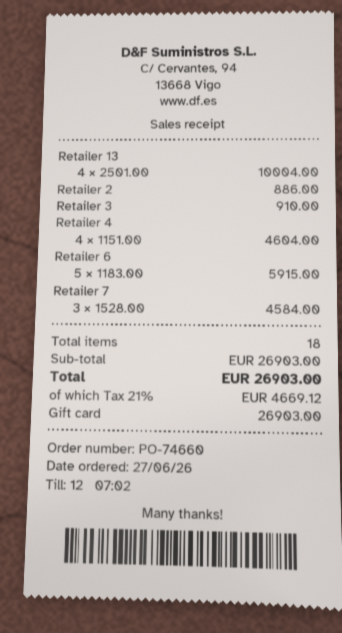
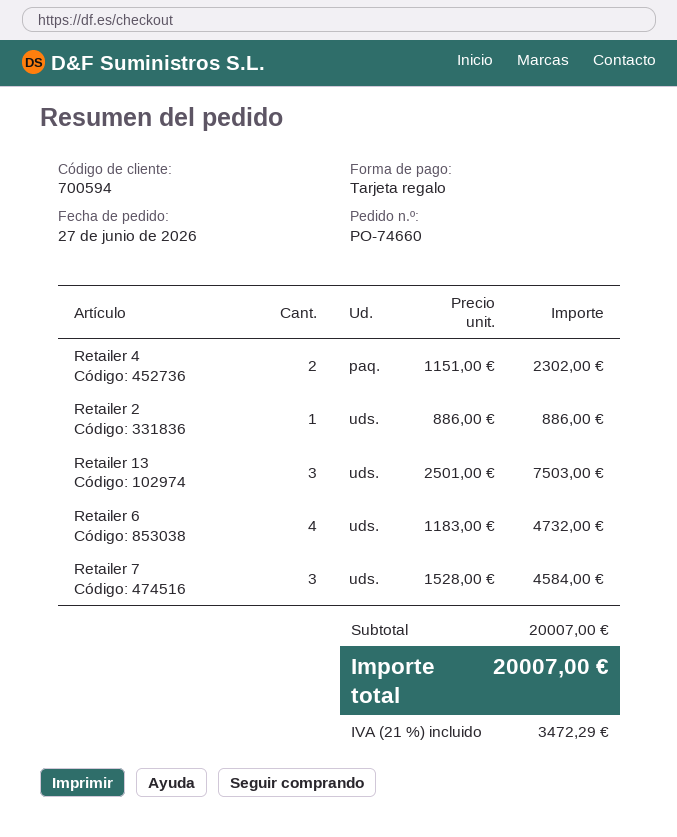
Retailer 13: 4 x 2501.00 = 10004.00 -> 3 x 2501.00 = 7503.00
Retailer 3: 1 x 910.00 = 910.00 -> none
Retailer 4: 4 x 1151.00 = 4604.00 -> 2 x 1151.00 = 2302.00
Retailer 6: 5 x 1183.00 = 5915.00 -> 4 x 1183.00 = 4732.00
subtotal: 26903.00 -> 20007.00
tax: 21% = 4669.12 -> 21% = 3472.29
total: 26903.00 -> 20007.00

